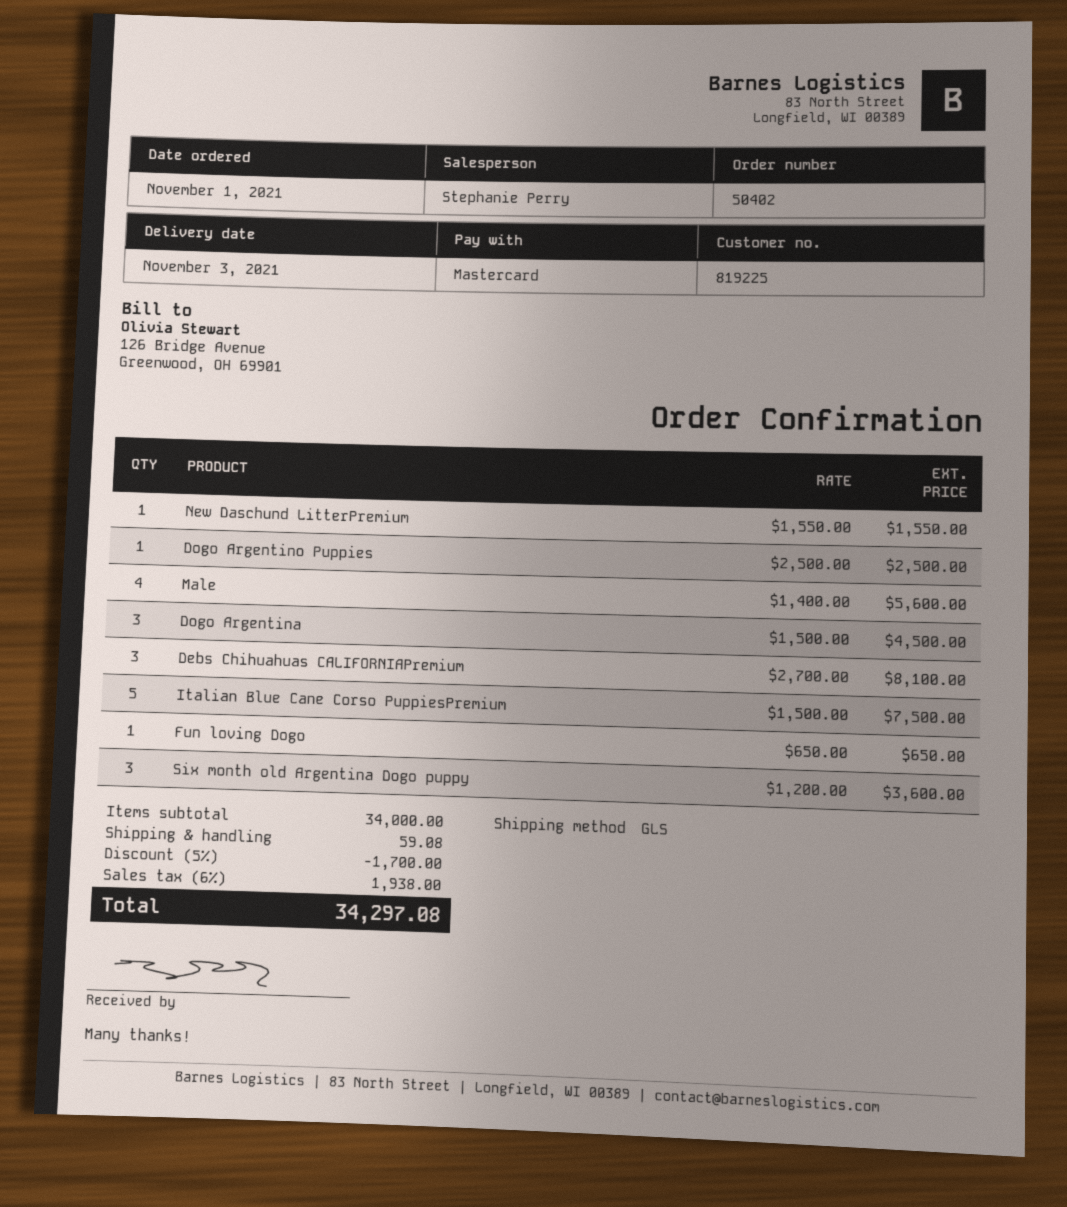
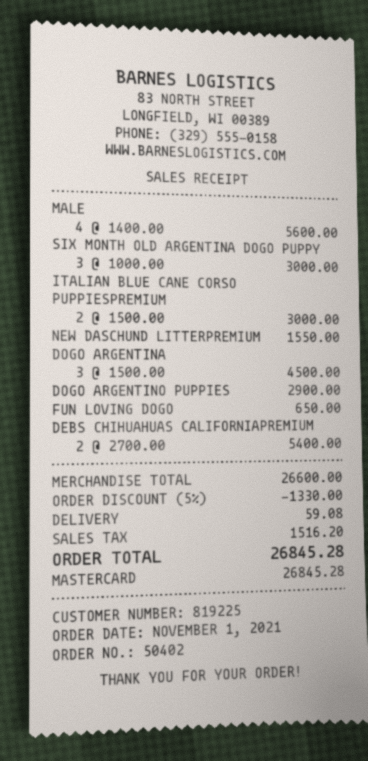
Dogo Argentino Puppies: 1 x 2500.00 = 2500.00 -> 1 x 2900.00 = 2900.00
Debs Chihuahuas CALIFORNIAPremium: 3 x 2700.00 = 8100.00 -> 2 x 2700.00 = 5400.00
Italian Blue Cane Corso PuppiesPremium: 5 x 1500.00 = 7500.00 -> 2 x 1500.00 = 3000.00
Six month old Argentina Dogo puppy: 3 x 1200.00 = 3600.00 -> 3 x 1000.00 = 3000.00
subtotal: 34000.00 -> 26600.00
discount: 5% = 1700.00 -> 5% = 1330.00
tax: 1938.00 -> 1516.20
total: 34297.08 -> 26845.28

